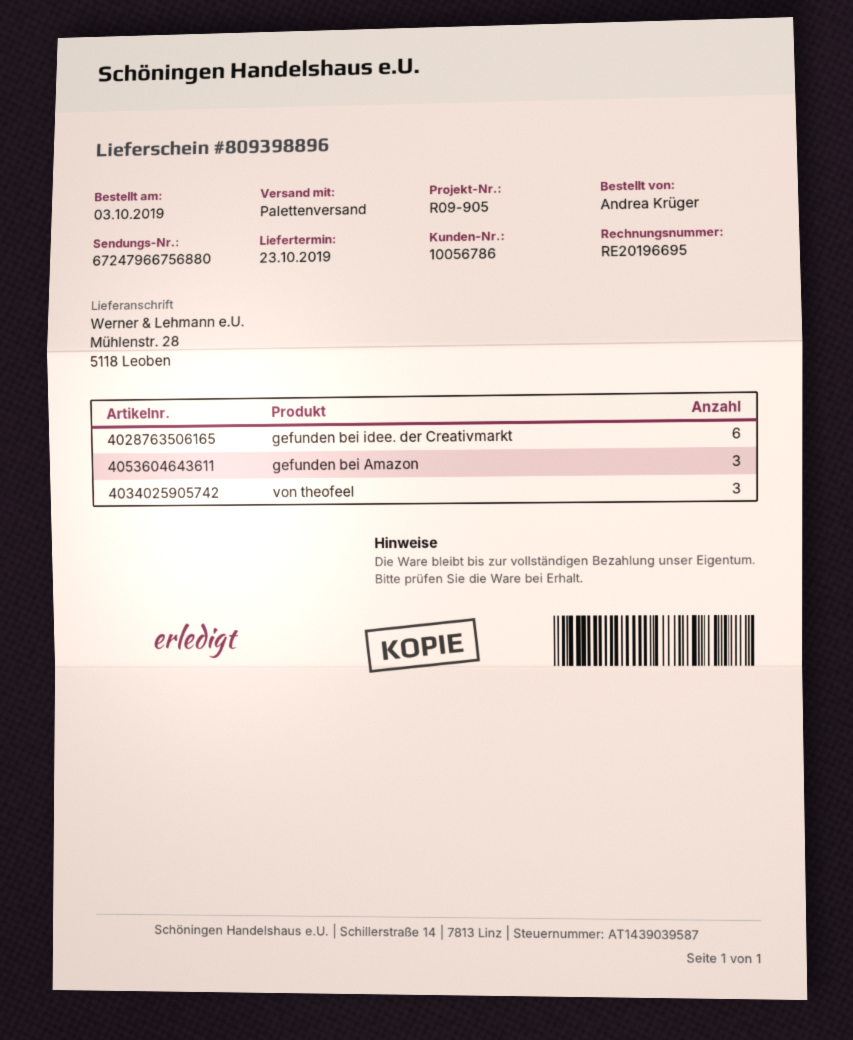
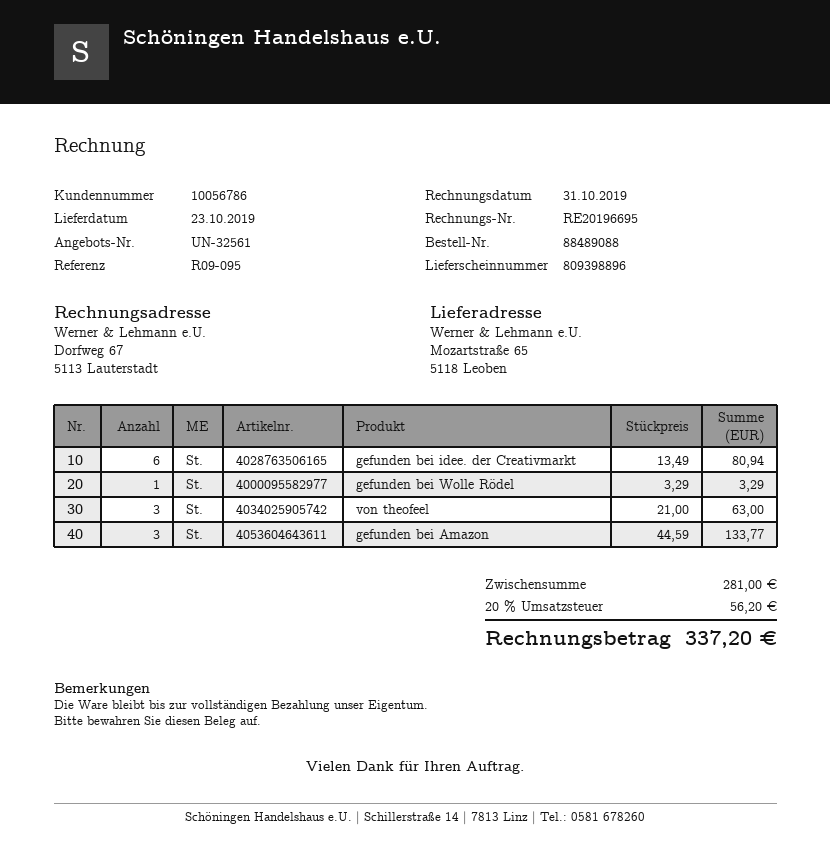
reference: R09-905 -> R09-095
ship to: Mühlenstr. 28, 5118 Leoben -> Mozartstraße 65, 5118 Leoben
gefunden bei Wolle Rödel: none -> 1

